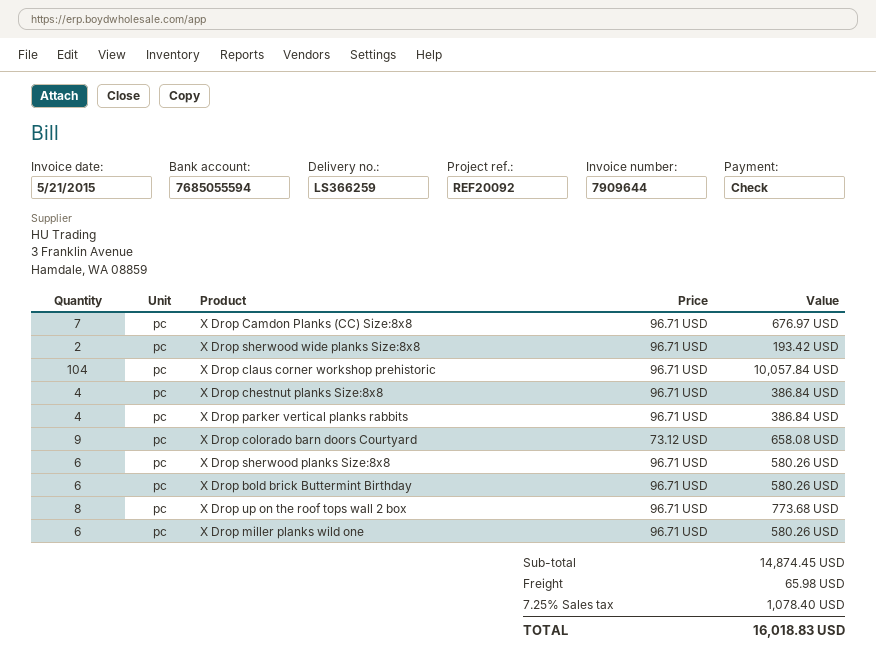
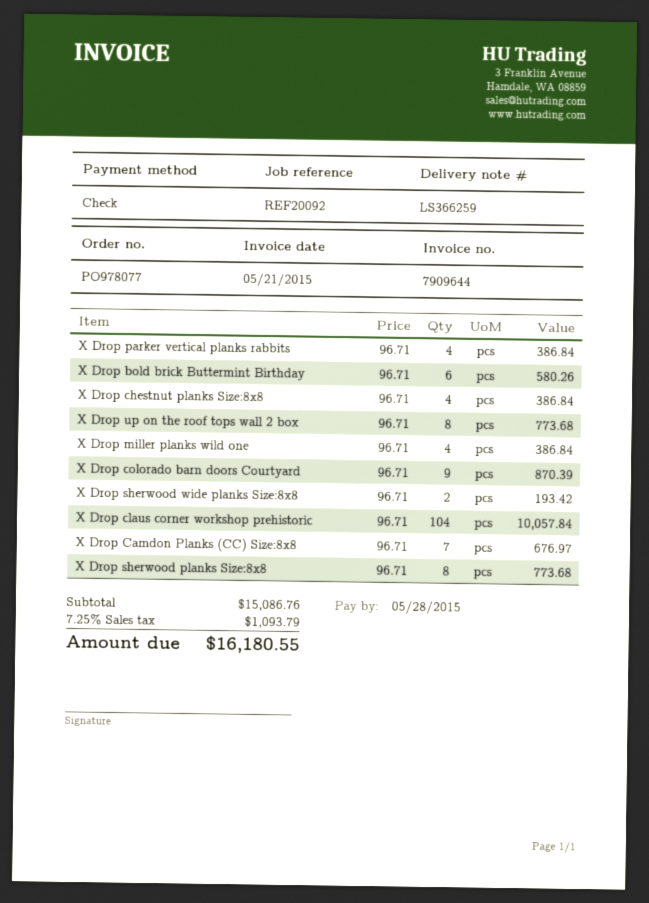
X Drop colorado barn doors Courtyard: 9 x 73.12 = 658.08 -> 9 x 96.71 = 870.39
X Drop sherwood planks Size:8x8: 6 x 96.71 = 580.26 -> 8 x 96.71 = 773.68
X Drop miller planks wild one: 6 x 96.71 = 580.26 -> 4 x 96.71 = 386.84
subtotal: 14874.45 -> 15086.76
shipping: 65.98 -> none
tax: 7.25% = 1078.40 -> 7.25% = 1093.79
total: 16018.83 -> 16180.55

